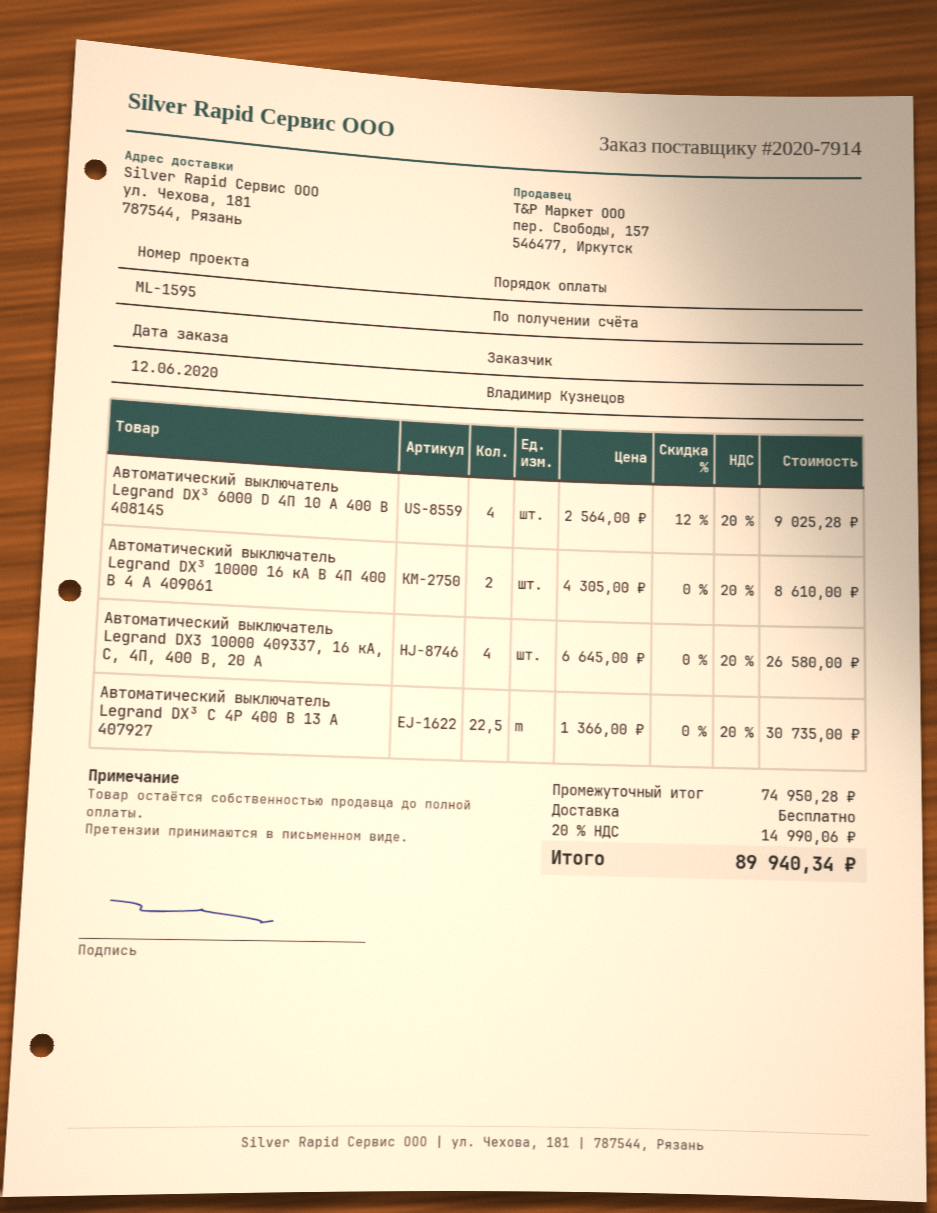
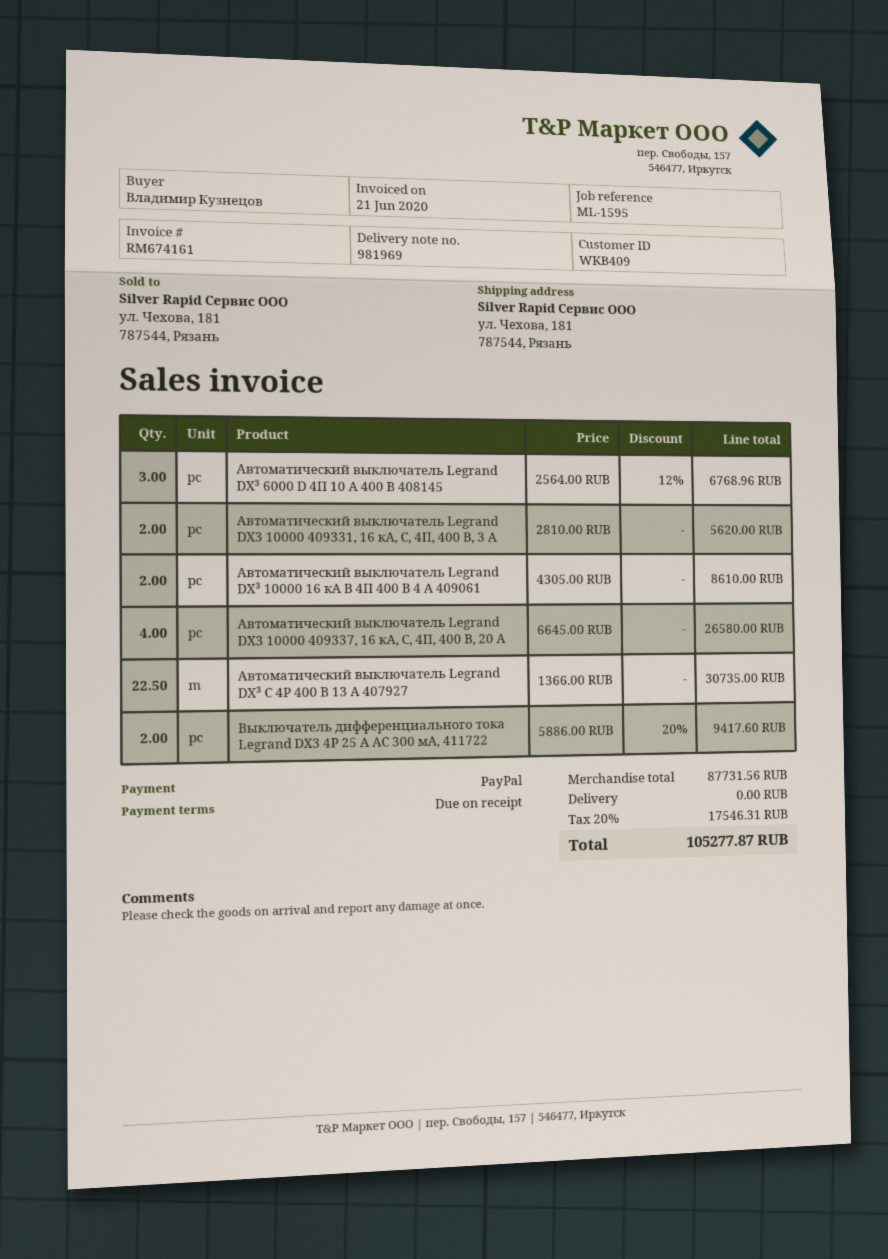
Автоматический выключатель Legrand DX³ 6000 D 4П 10 А 400 В 408145: 4 x 2564.00 - 12% = 9025.28 -> 3 x 2564.00 - 12% = 6768.96
Автоматический выключатель Legrand DX3 10000 409331, 16 кА, C, 4П, 400 В, 3 А: none -> 2 x 2810.00 = 5620.00
Выключатель дифференциального тока Legrand DX3 4P 25 А AC 300 мА, 411722: none -> 2 x 5886.00 - 20% = 9417.60
subtotal: 74950.28 -> 87731.56
tax: 20% = 14990.06 -> 20% = 17546.31
total: 89940.34 -> 105277.87

